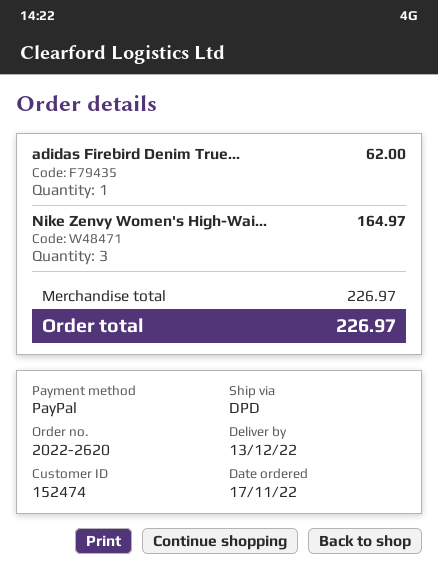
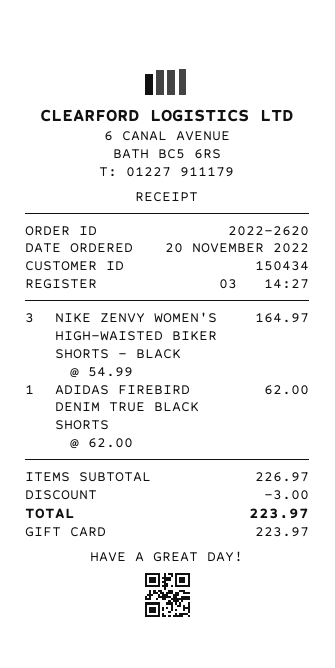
order date: 2022-11-17 -> 2022-11-20
customer number: 152474 -> 150434
payment method: PayPal -> gift card
discount: none -> 3.00
total: 226.97 -> 223.97

